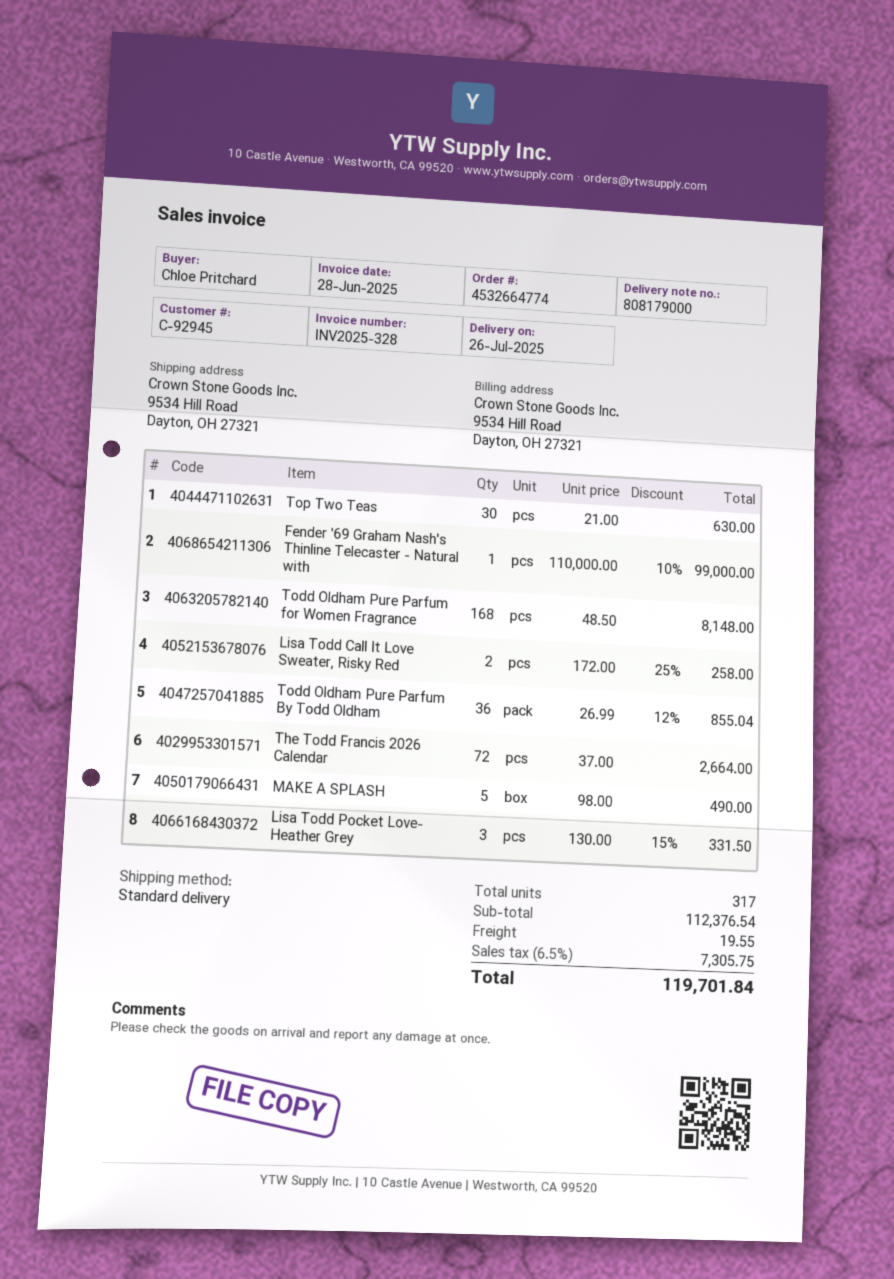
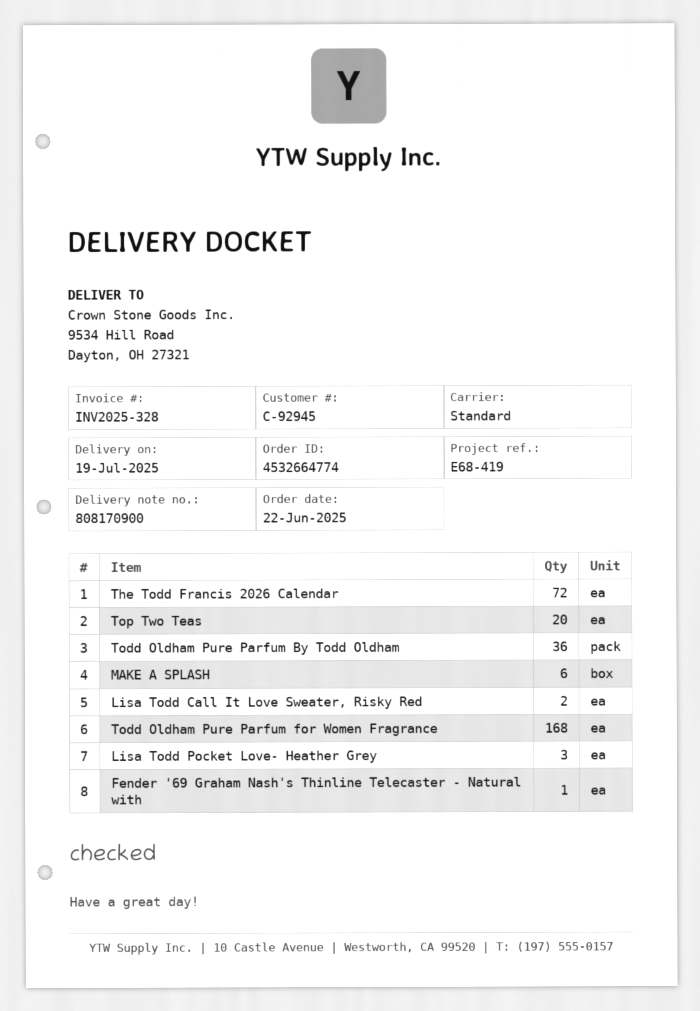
delivery note number: 808179000 -> 808170900
delivery date: 2025-07-26 -> 2025-07-19
Top Two Teas: 30 -> 20
MAKE A SPLASH: 5 -> 6

